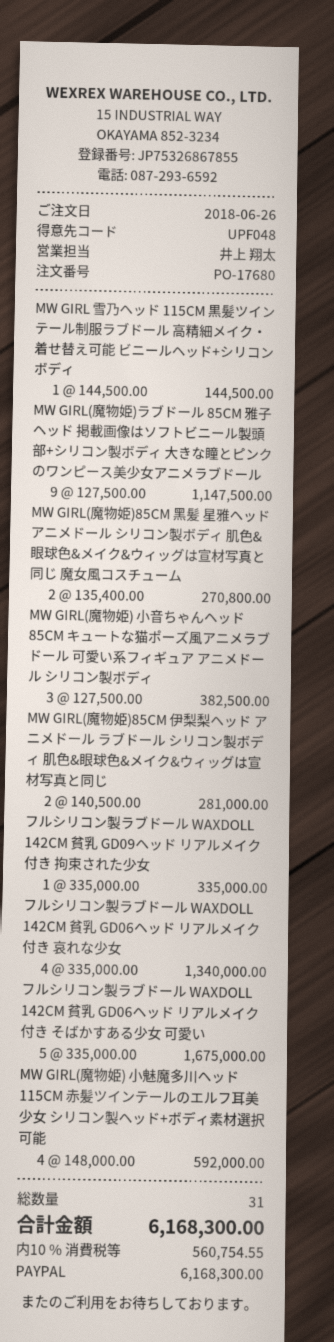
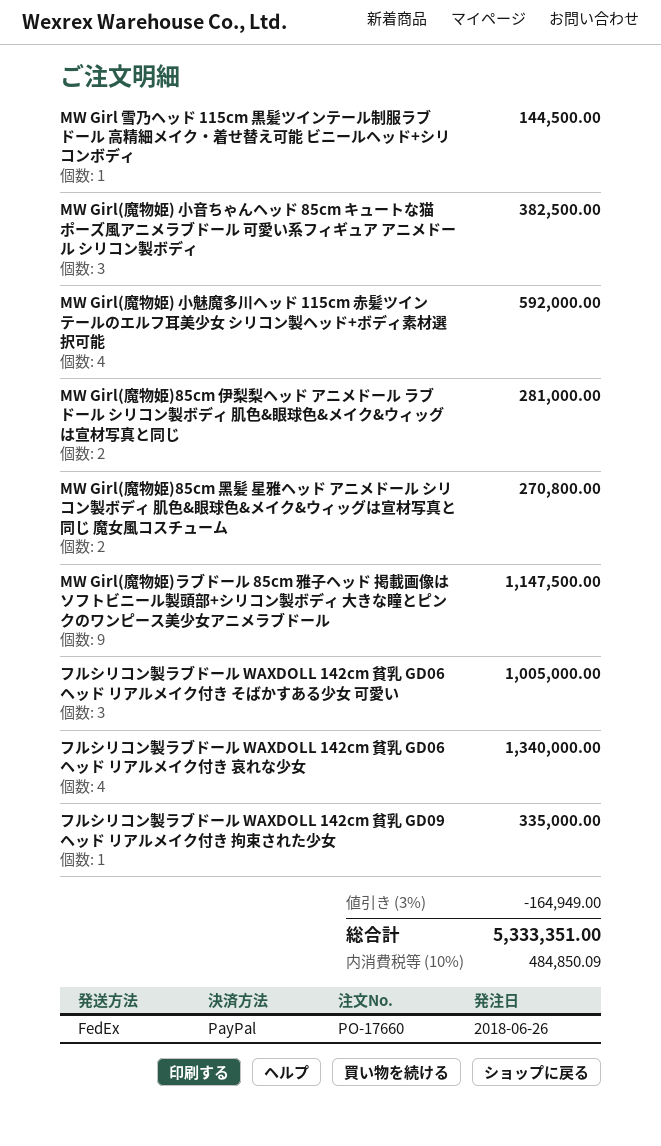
order number: PO-17680 -> PO-17660
フルシリコン製ラブドール WAXDOLL 142CM 貧乳 GD06ヘッド リアルメイク付き そばかすある少女 可愛い: 5 for 1675000.00 -> 3 for 1005000.00
discount: none -> 3% = 164949.00
tax: 10% = 560754.55 -> 10% = 484850.09
total: 6168300.00 -> 5333351.00

